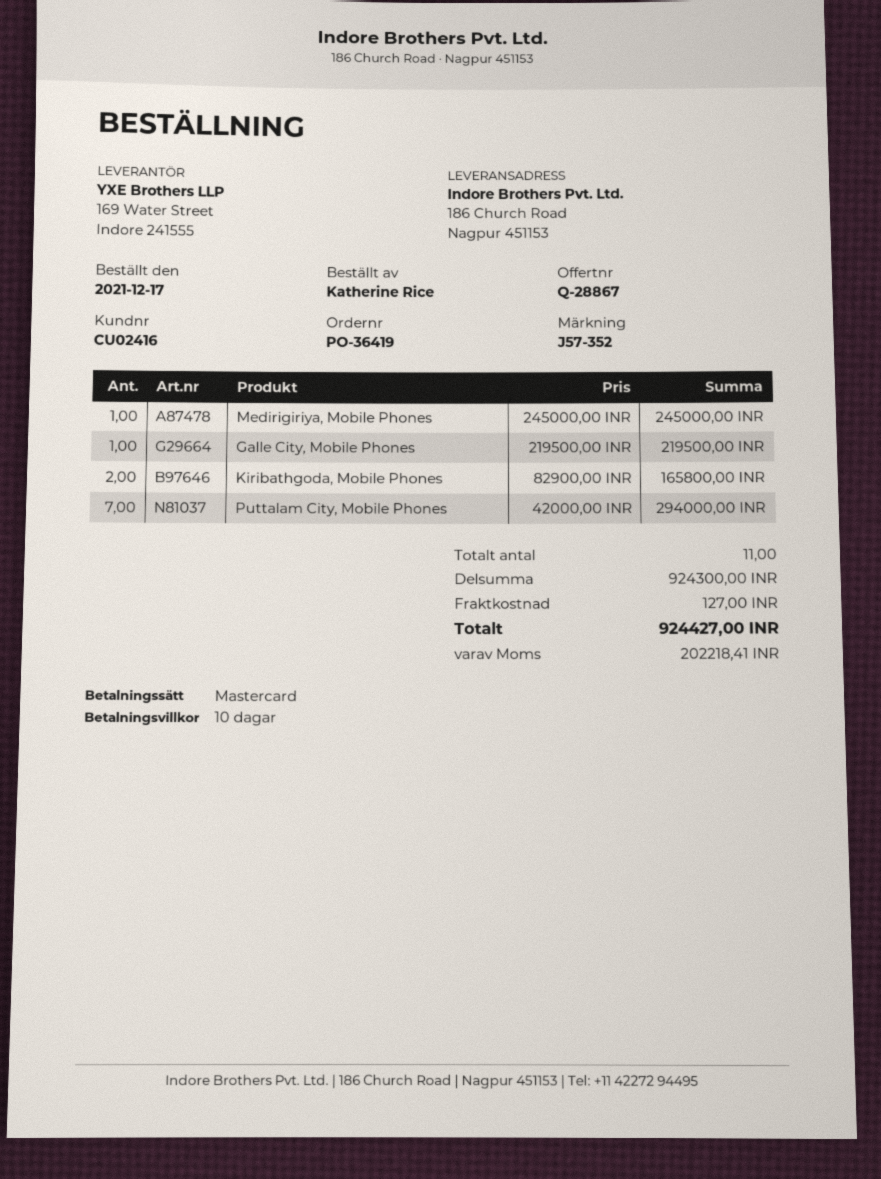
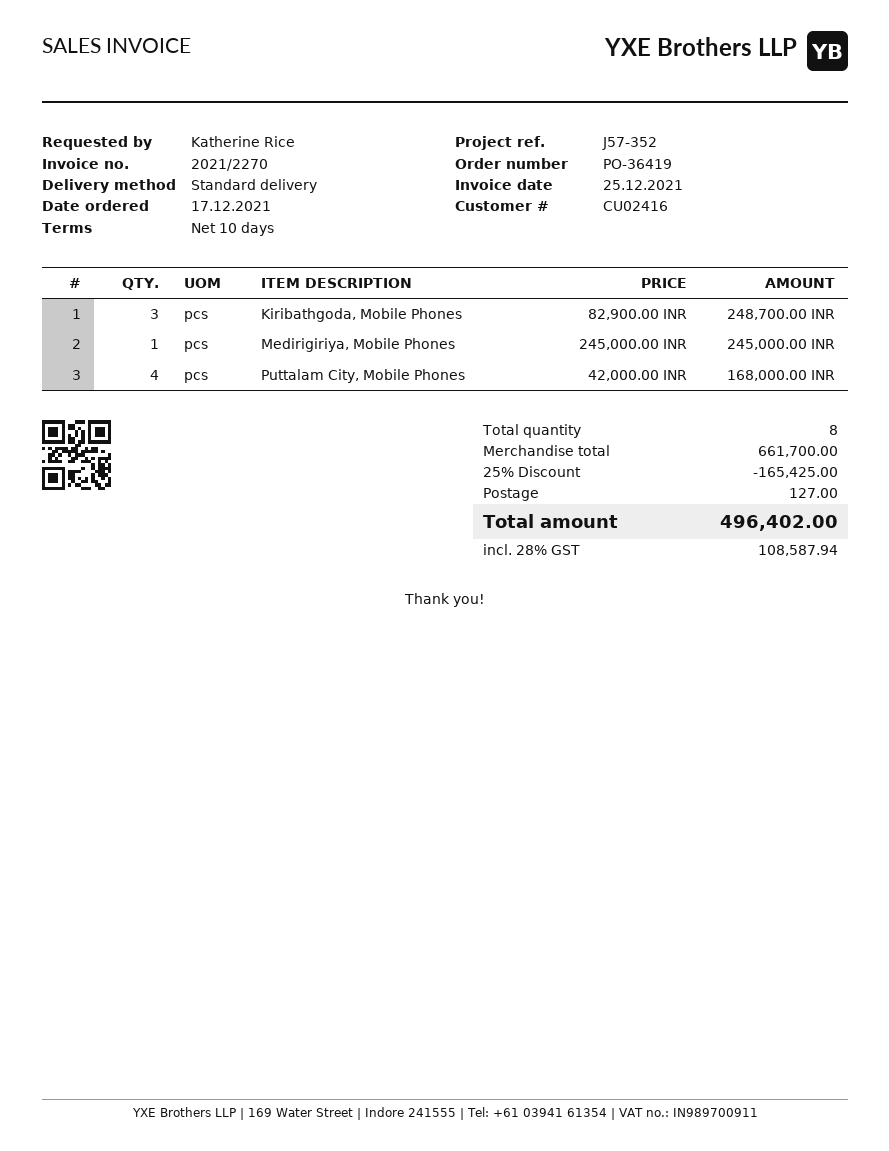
Galle City, Mobile Phones: 1 x 219500.00 = 219500.00 -> none
Kiribathgoda, Mobile Phones: 2 x 82900.00 = 165800.00 -> 3 x 82900.00 = 248700.00
Puttalam City, Mobile Phones: 7 x 42000.00 = 294000.00 -> 4 x 42000.00 = 168000.00
total quantity: 11 -> 8
subtotal: 924300.00 -> 661700.00
discount: none -> 25% = 165425.00
tax: 202218.41 -> 108587.94
total: 924427.00 -> 496402.00

